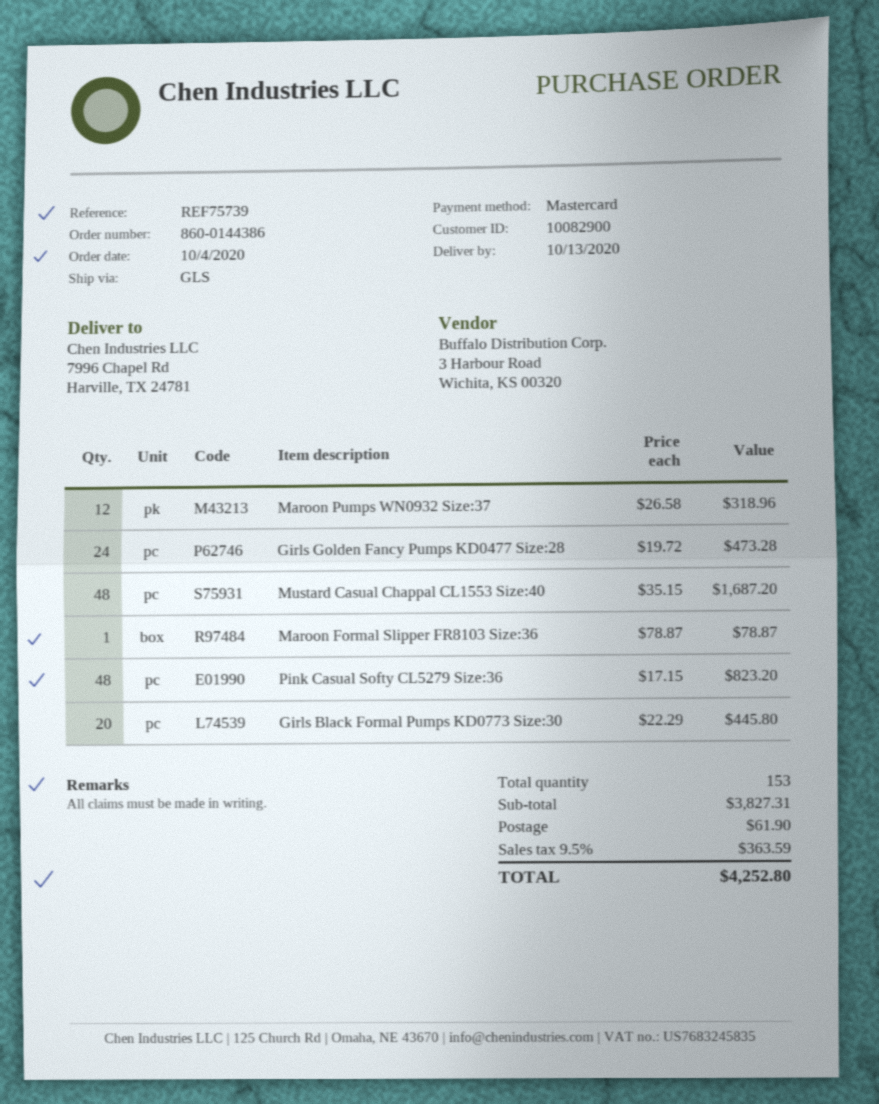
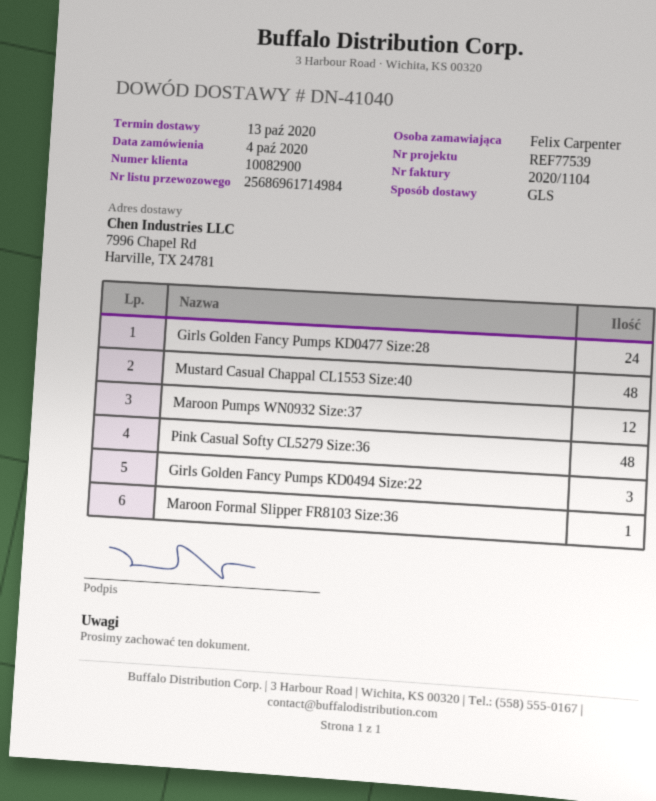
reference: REF75739 -> REF77539
Girls Black Formal Pumps KD0773 Size:30: 20 -> none
Girls Golden Fancy Pumps KD0494 Size:22: none -> 3

